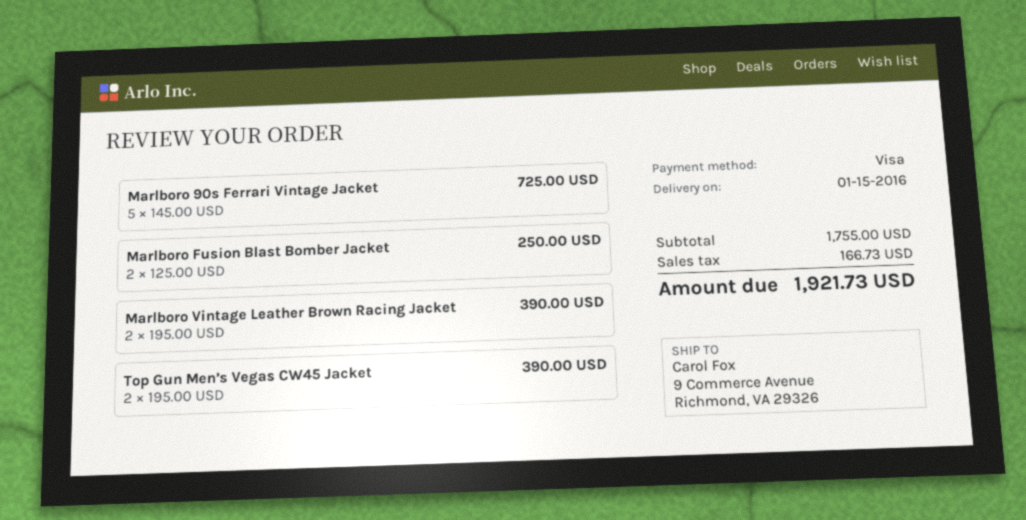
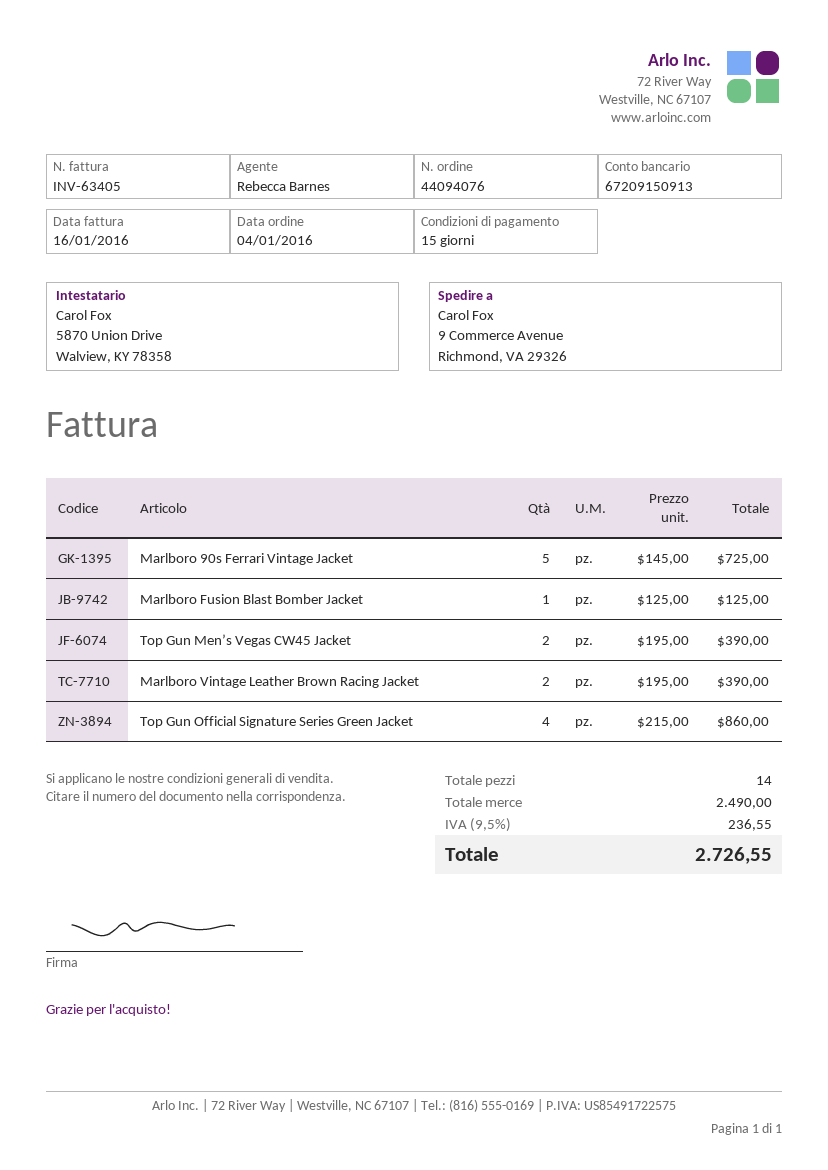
Marlboro Fusion Blast Bomber Jacket: 2 x 125.00 = 250.00 -> 1 x 125.00 = 125.00
Top Gun Official Signature Series Green Jacket: none -> 4 x 215.00 = 860.00
subtotal: 1755.00 -> 2490.00
tax: 166.73 -> 236.55
total: 1921.73 -> 2726.55

